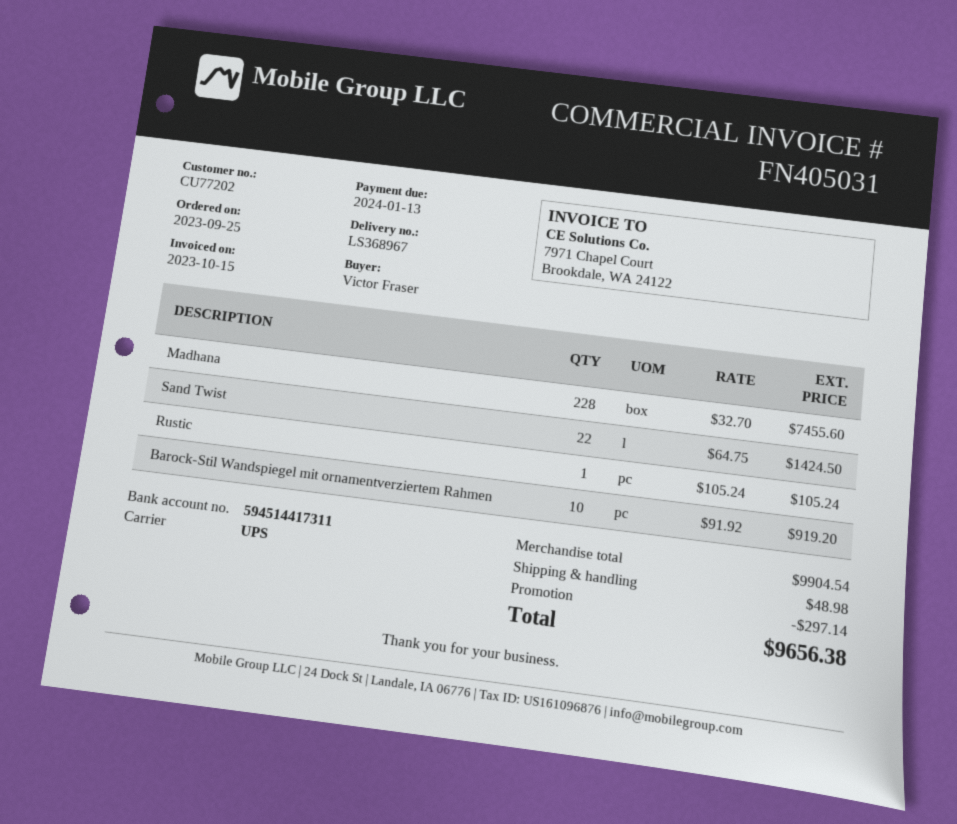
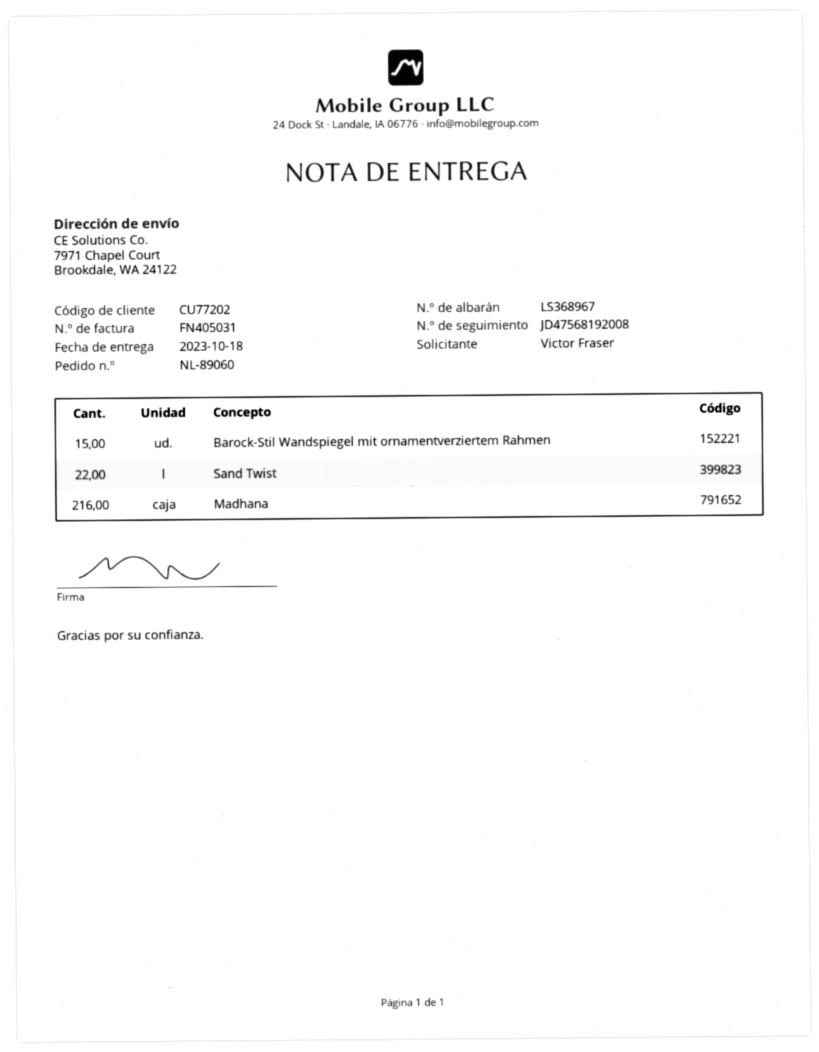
Madhana: 228 -> 216
Rustic: 1 -> none
Barock-Stil Wandspiegel mit ornamentverziertem Rahmen: 10 -> 15

